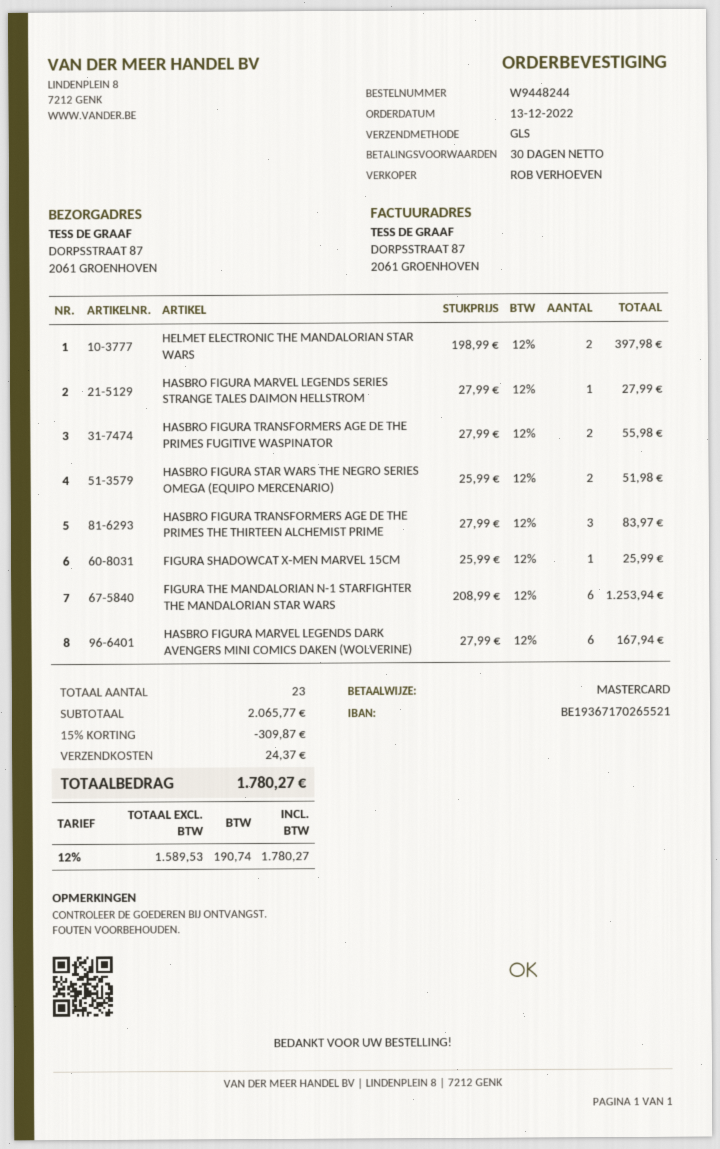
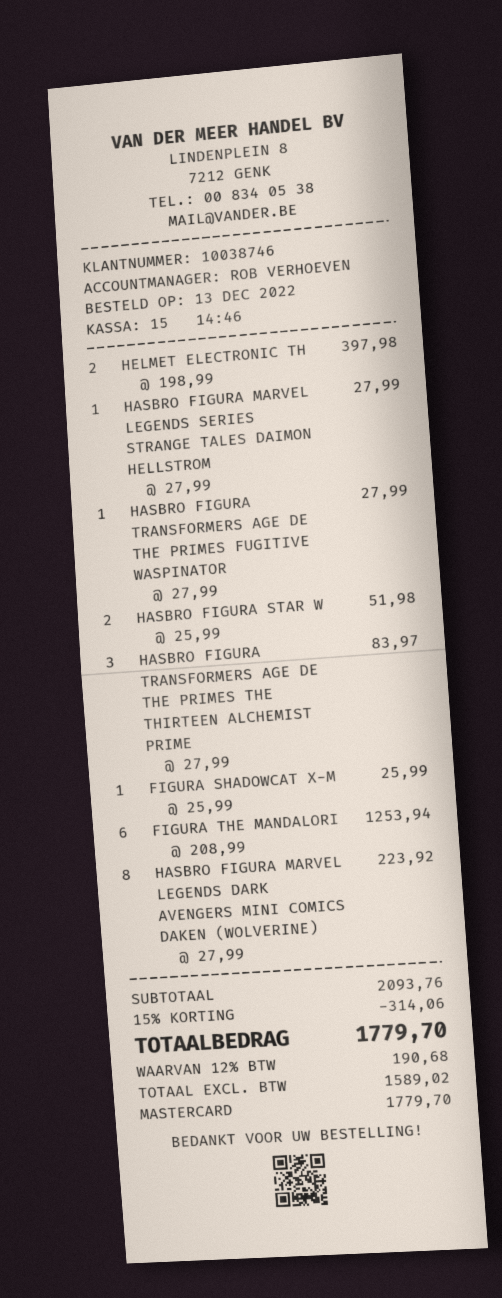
HASBRO FIGURA TRANSFORMERS AGE DE THE PRIMES FUGITIVE WASPINATOR: 2 x 27.99 = 55.98 -> 1 x 27.99 = 27.99
HASBRO FIGURA MARVEL LEGENDS DARK AVENGERS MINI COMICS DAKEN (WOLVERINE): 6 x 27.99 = 167.94 -> 8 x 27.99 = 223.92
subtotal: 2065.77 -> 2093.76
discount: 15% = 309.87 -> 15% = 314.06
shipping: 24.37 -> none
net: 1589.53 -> 1589.02
tax: 12% = 190.74 -> 12% = 190.68
total: 1780.27 -> 1779.70

